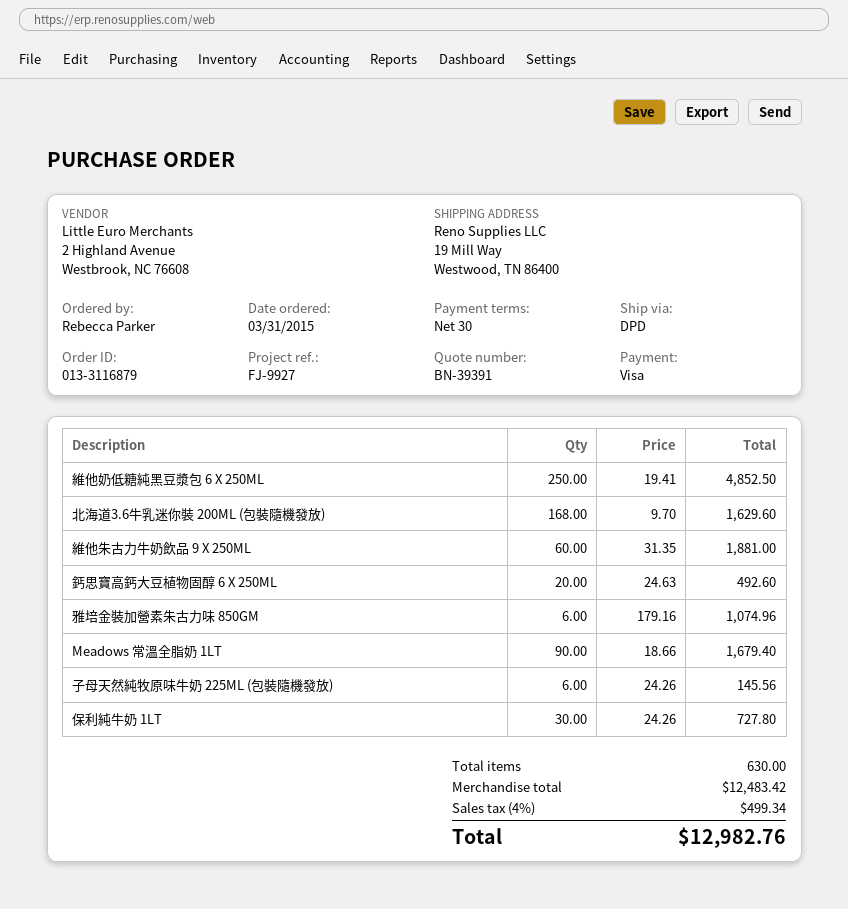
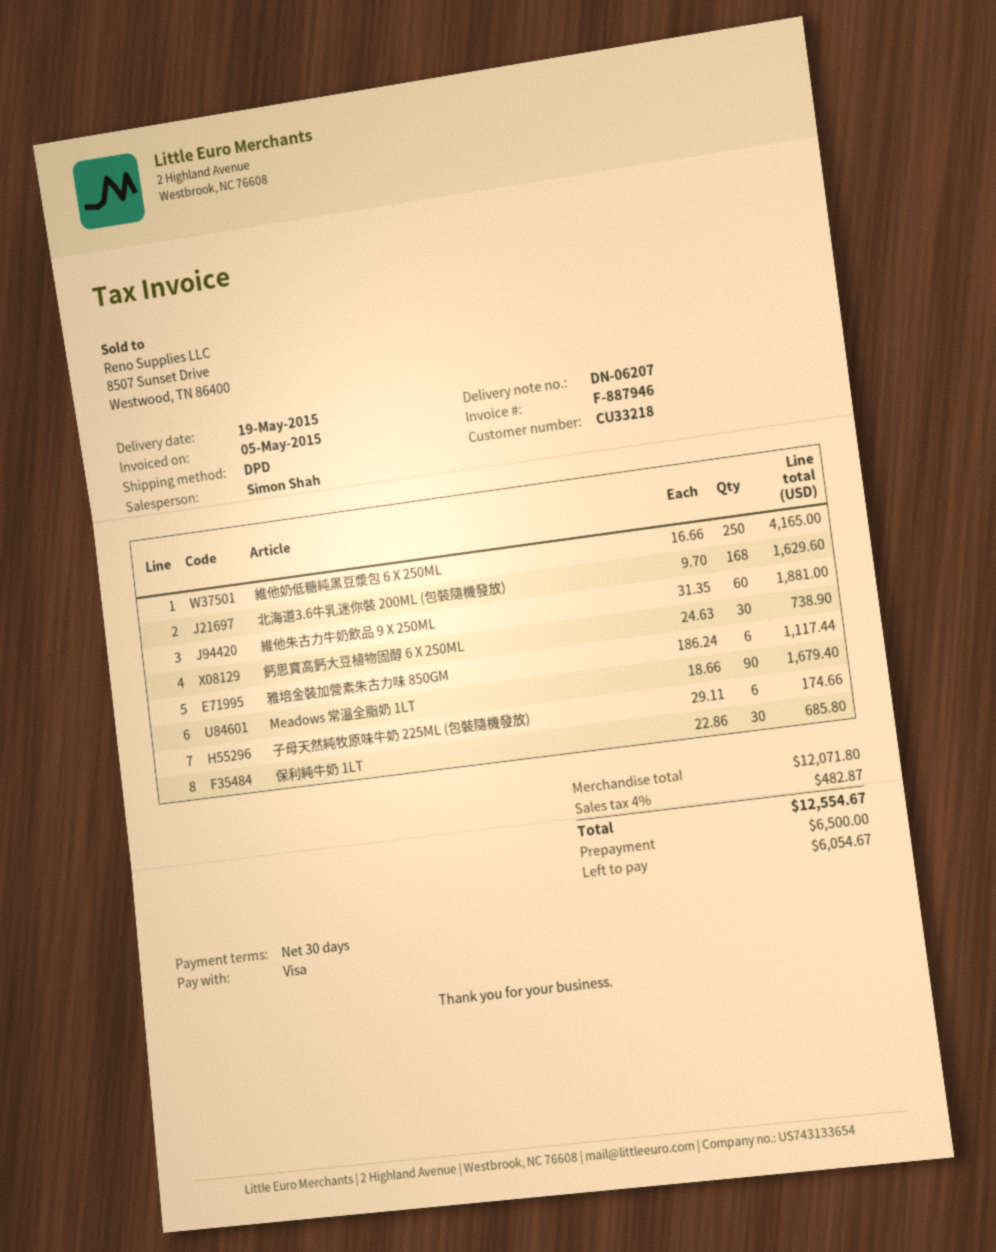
維他奶低糖純黑豆漿包 6 X 250ML: 250 x 19.41 = 4852.50 -> 250 x 16.66 = 4165.00
鈣思寶高鈣大豆植物固醇 6 X 250ML: 20 x 24.63 = 492.60 -> 30 x 24.63 = 738.90
雅培金裝加營素朱古力味 850GM: 6 x 179.16 = 1074.96 -> 6 x 186.24 = 1117.44
子母天然純牧原味牛奶 225ML (包裝隨機發放): 6 x 24.26 = 145.56 -> 6 x 29.11 = 174.66
保利純牛奶 1LT: 30 x 24.26 = 727.80 -> 30 x 22.86 = 685.80
subtotal: 12483.42 -> 12071.80
tax: 4% = 499.34 -> 4% = 482.87
total: 12982.76 -> 12554.67

